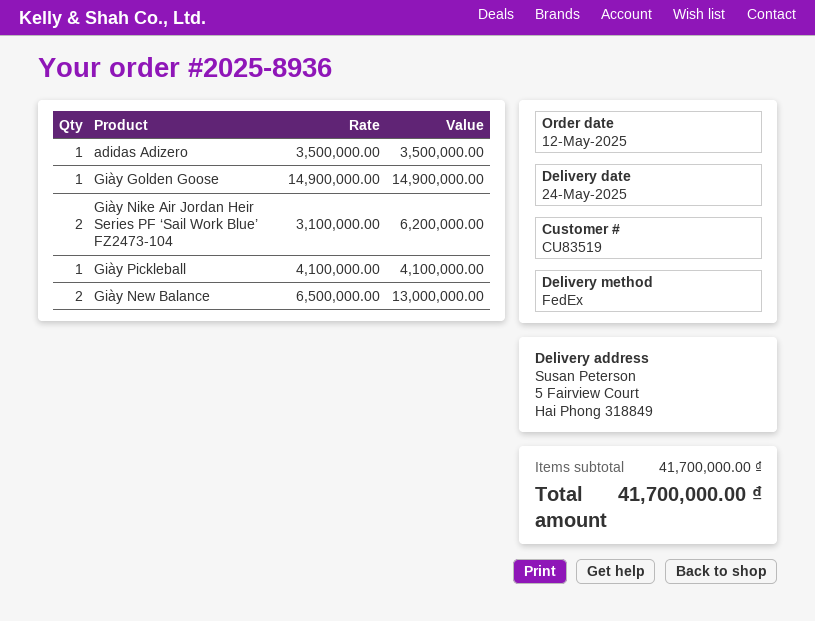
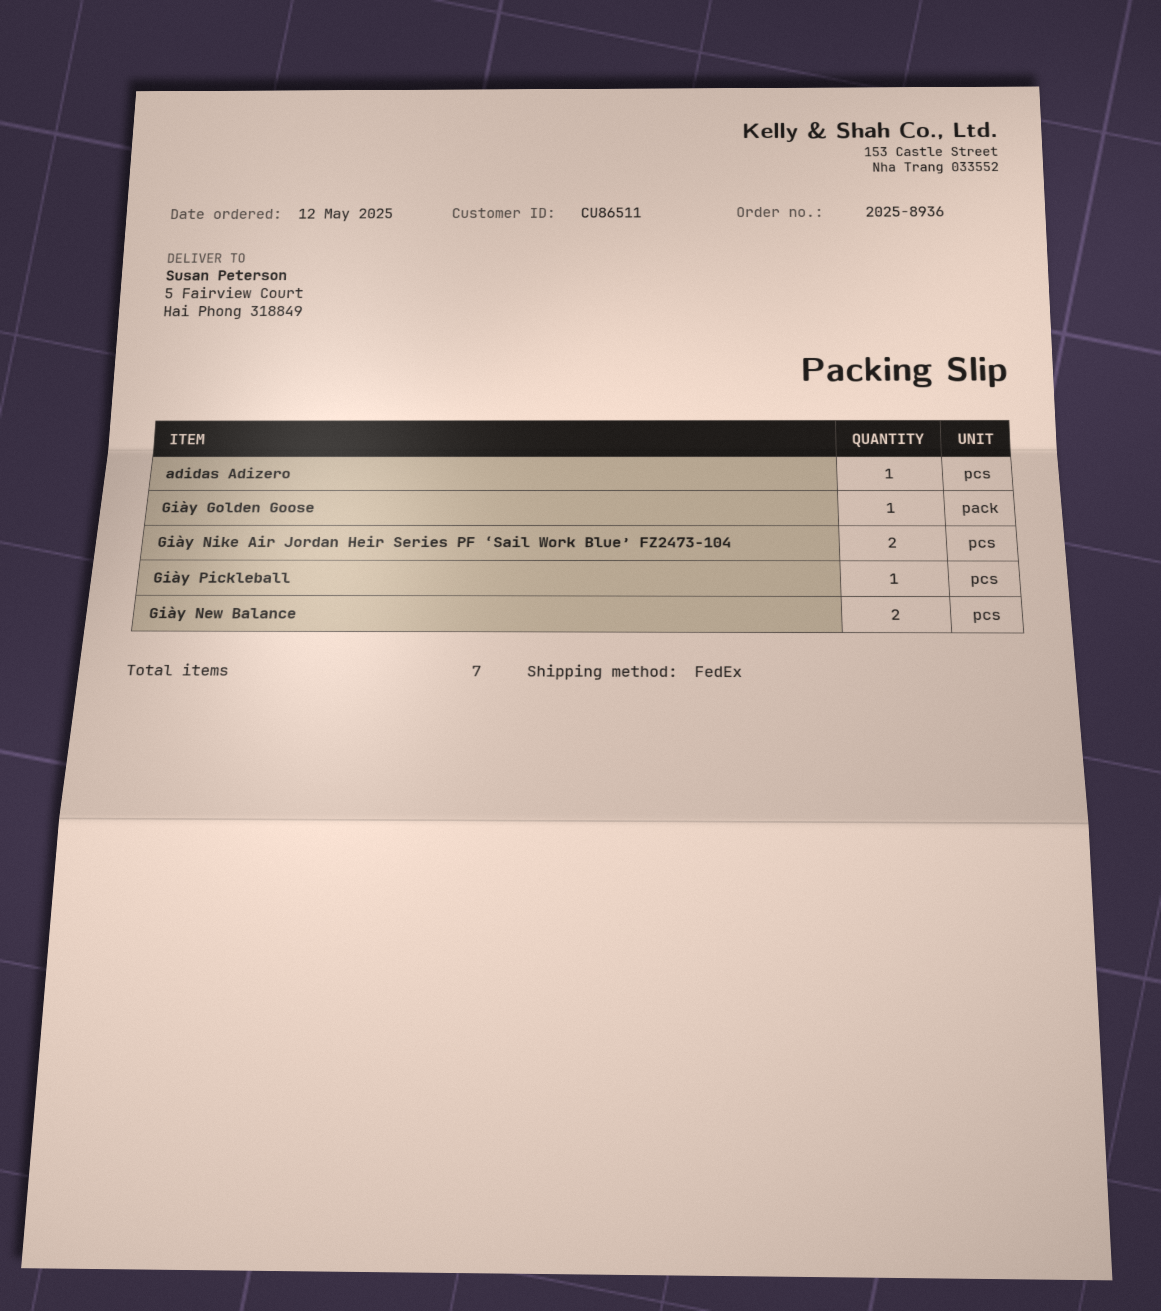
customer number: CU83519 -> CU86511

